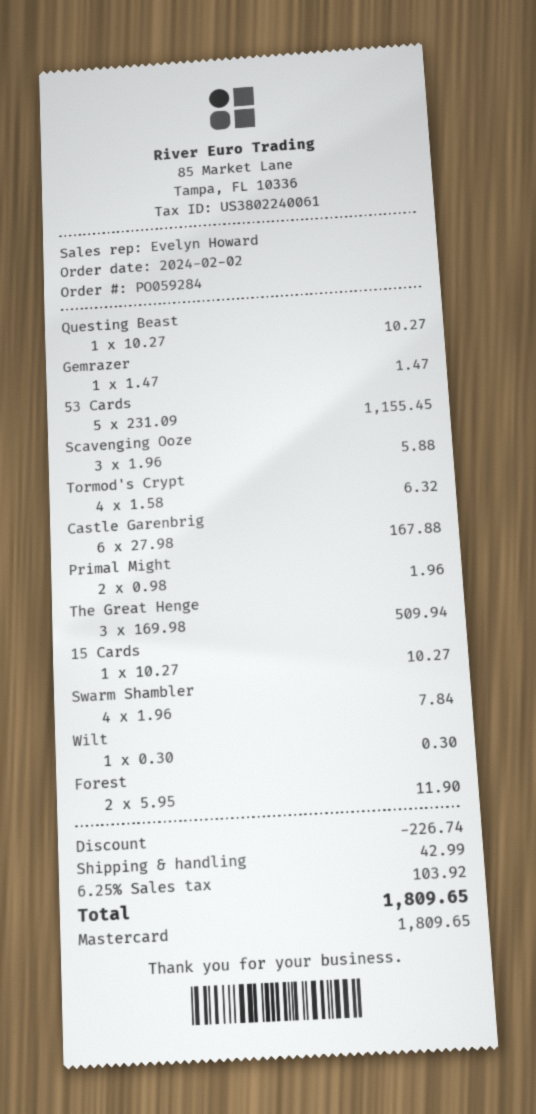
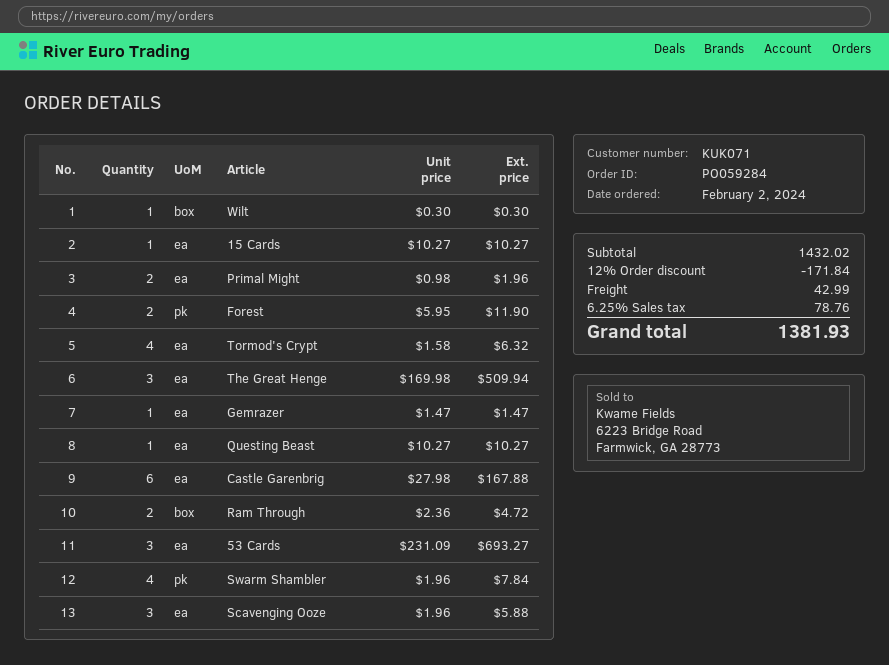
53 Cards: 5 x 231.09 = 1155.45 -> 3 x 231.09 = 693.27
Ram Through: none -> 2 x 2.36 = 4.72
discount: 226.74 -> 171.84
tax: 6.25% = 103.92 -> 6.25% = 78.76
total: 1809.65 -> 1381.93

